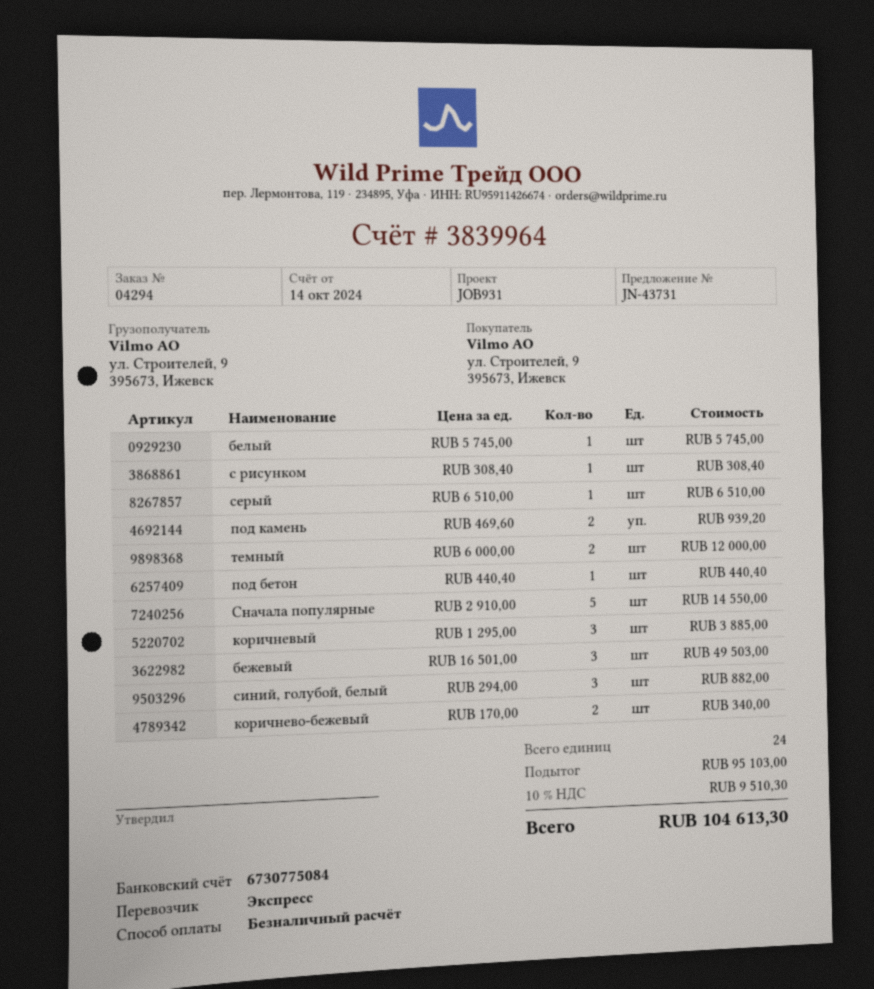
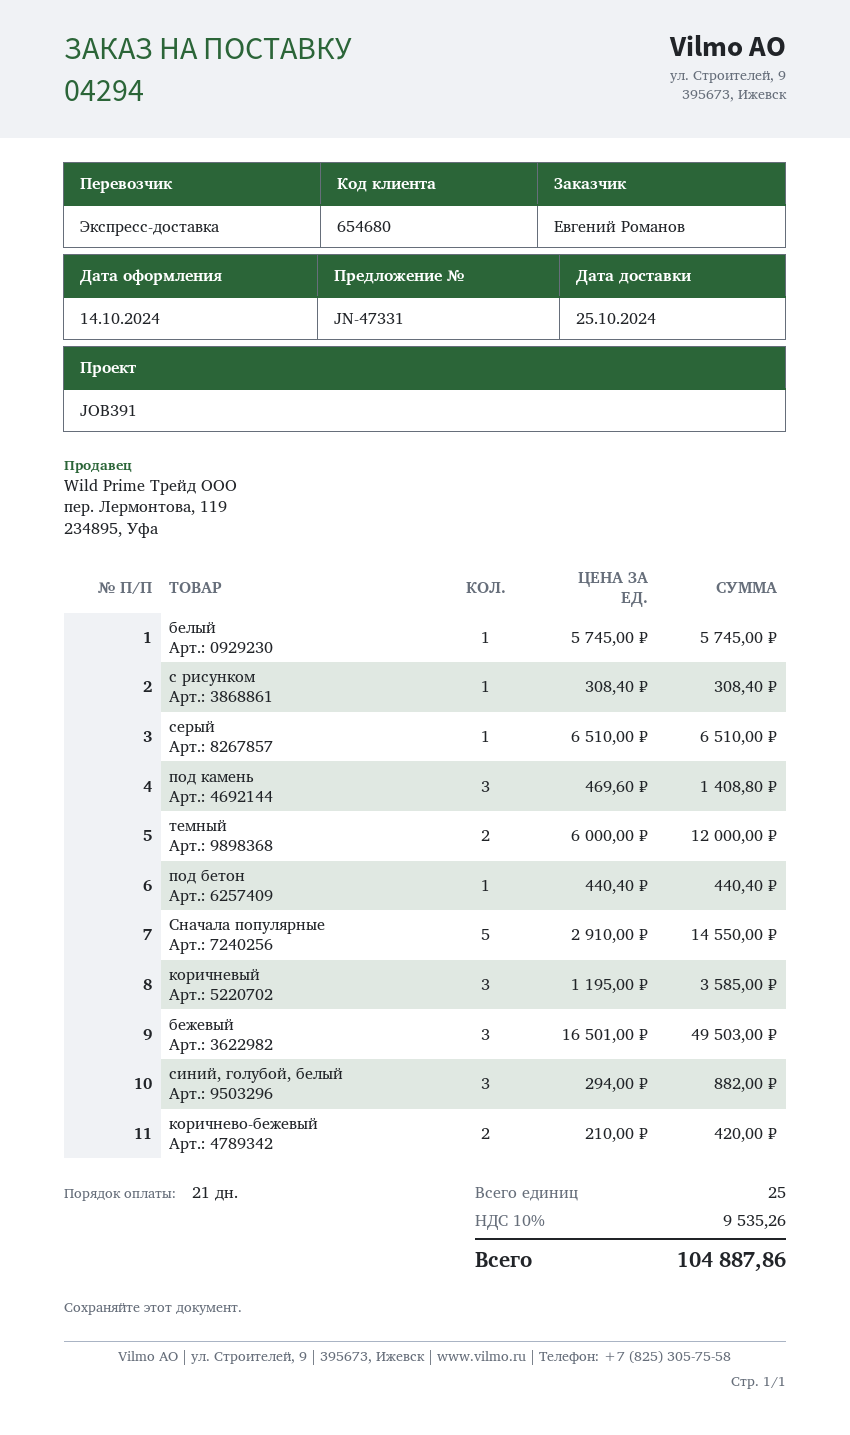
quote number: JN-43731 -> JN-47331
reference: JOB931 -> JOB391
под камень: 2 x 469.60 = 939.20 -> 3 x 469.60 = 1408.80
коричневый: 3 x 1295.00 = 3885.00 -> 3 x 1195.00 = 3585.00
коричнево-бежевый: 2 x 170.00 = 340.00 -> 2 x 210.00 = 420.00
total quantity: 24 -> 25
tax: 10% = 9510.30 -> 10% = 9535.26
total: 104613.30 -> 104887.86

